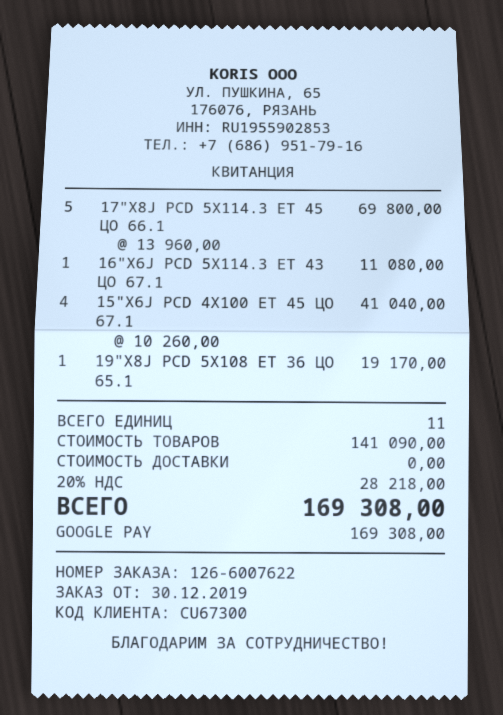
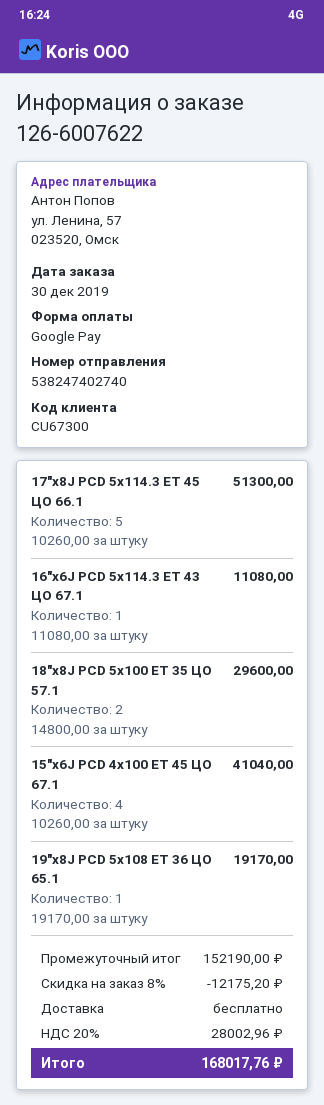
17"X8J PCD 5X114.3 ЕТ 45 ЦО 66.1: 5 x 13960.00 = 69800.00 -> 5 x 10260.00 = 51300.00
18"x8J PCD 5x100 ЕТ 35 ЦО 57.1: none -> 2 x 14800.00 = 29600.00
subtotal: 141090.00 -> 152190.00
discount: none -> 8% = 12175.20
tax: 20% = 28218.00 -> 20% = 28002.96
total: 169308.00 -> 168017.76

